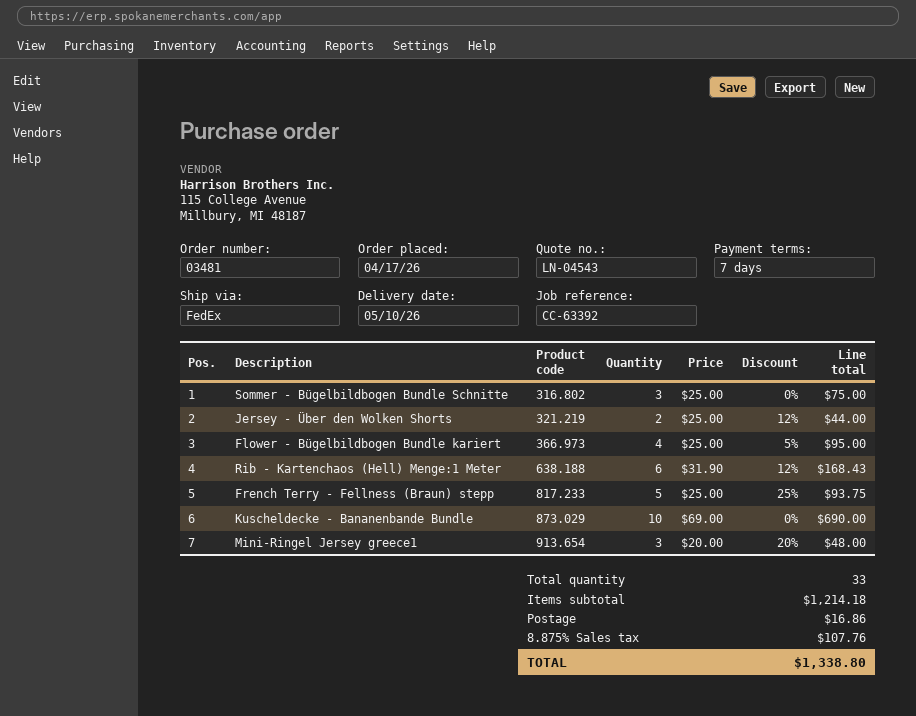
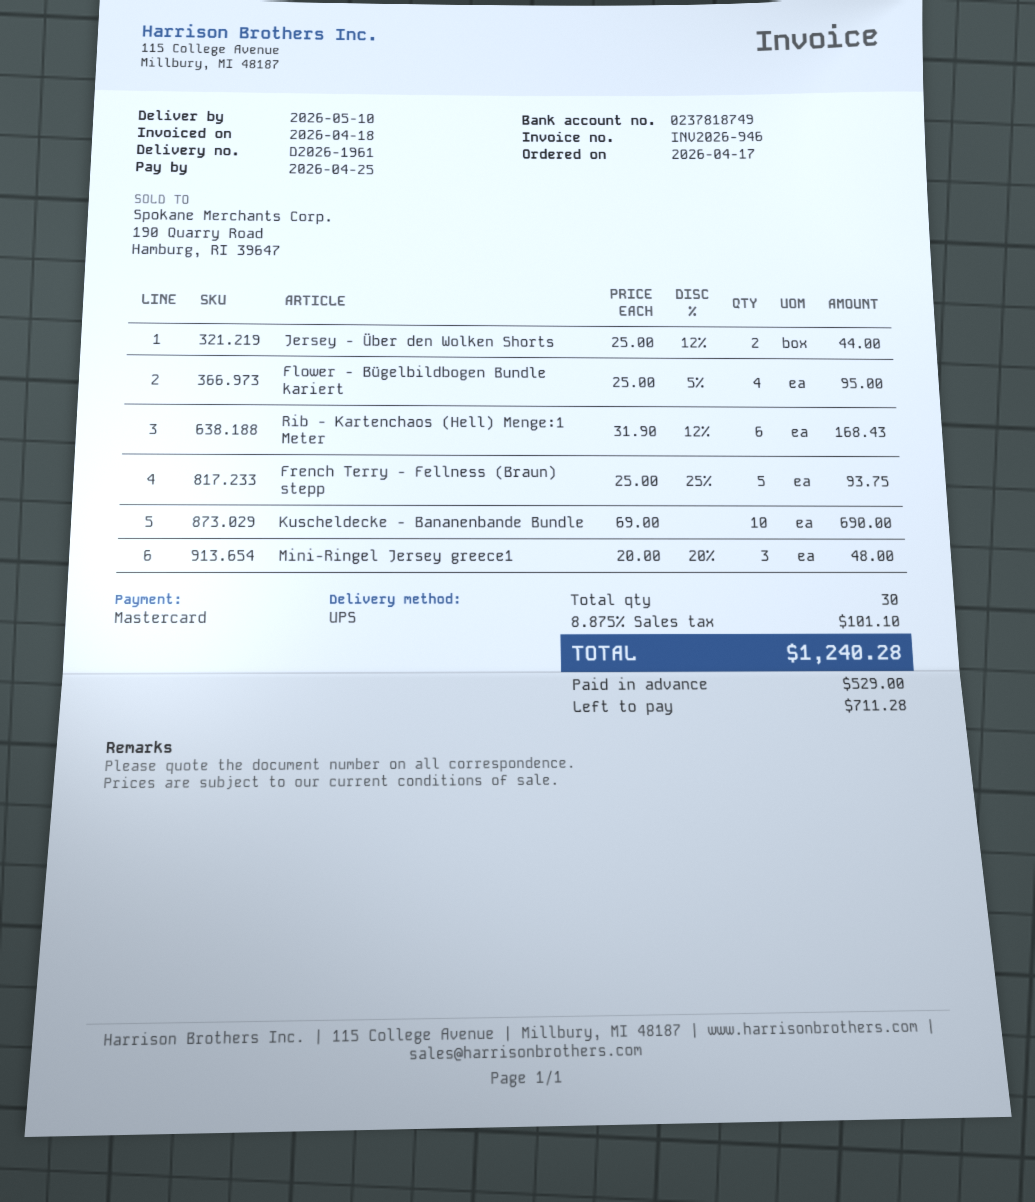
shipping method: FedEx -> UPS
Sommer - Bügelbildbogen Bundle Schnitte: 3 x 25.00 = 75.00 -> none
total quantity: 33 -> 30
shipping: 16.86 -> none
tax: 8.875% = 107.76 -> 8.875% = 101.10
total: 1338.80 -> 1240.28

